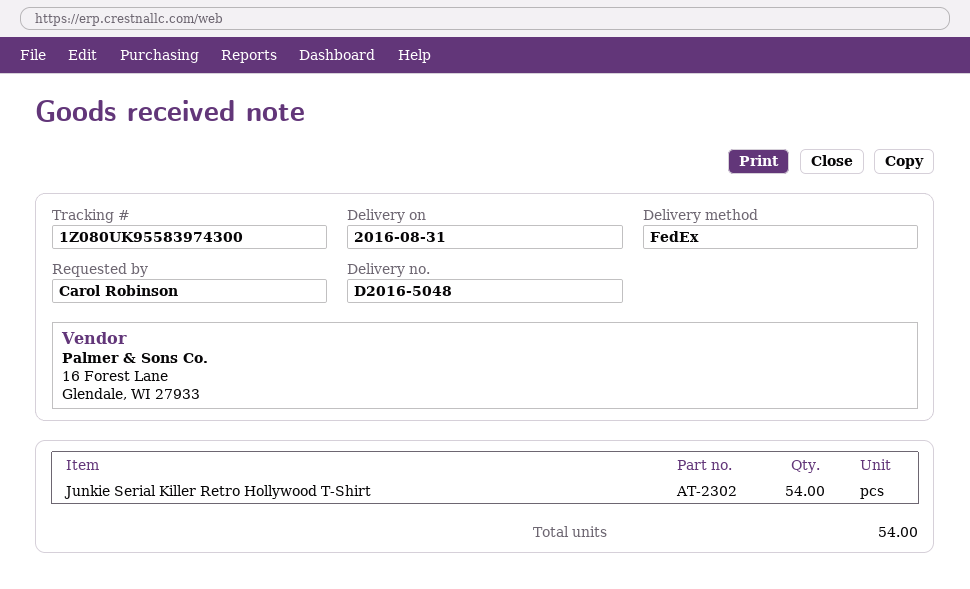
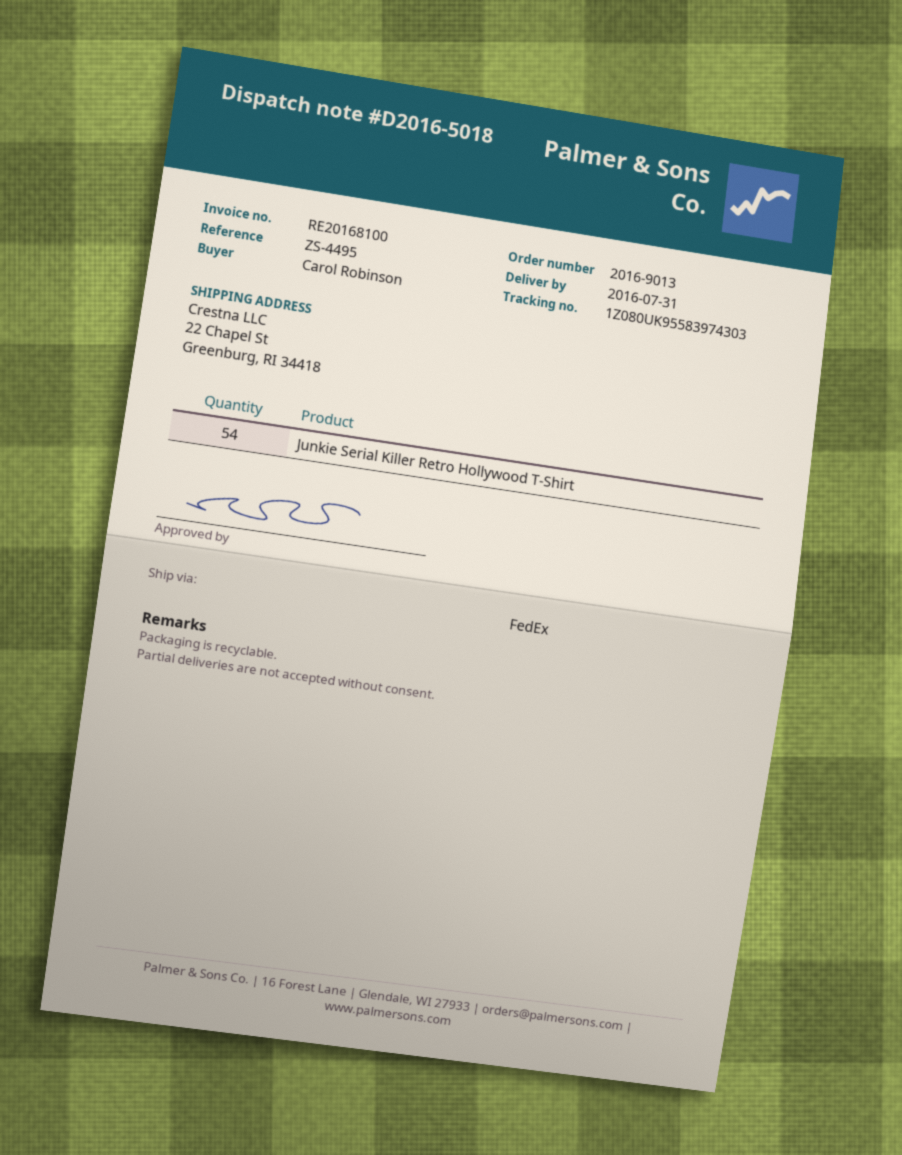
delivery note number: D2016-5048 -> D2016-5018
delivery date: 2016-08-31 -> 2016-07-31
tracking number: 1Z080UK95583974300 -> 1Z080UK95583974303

